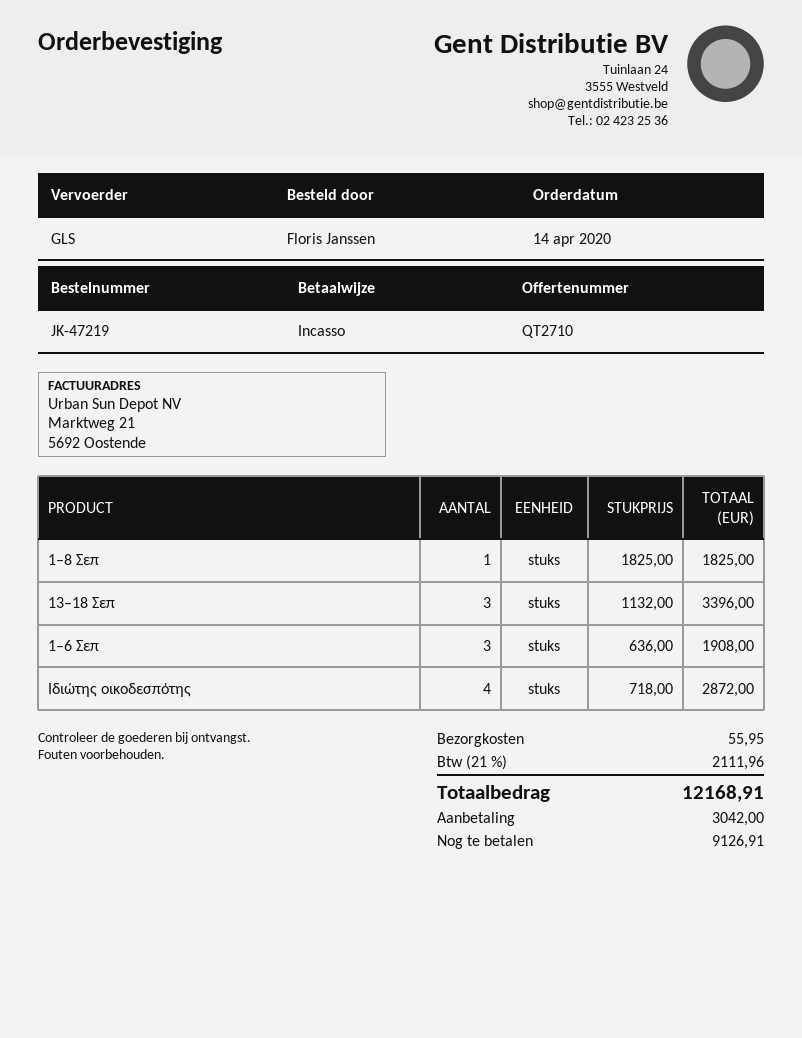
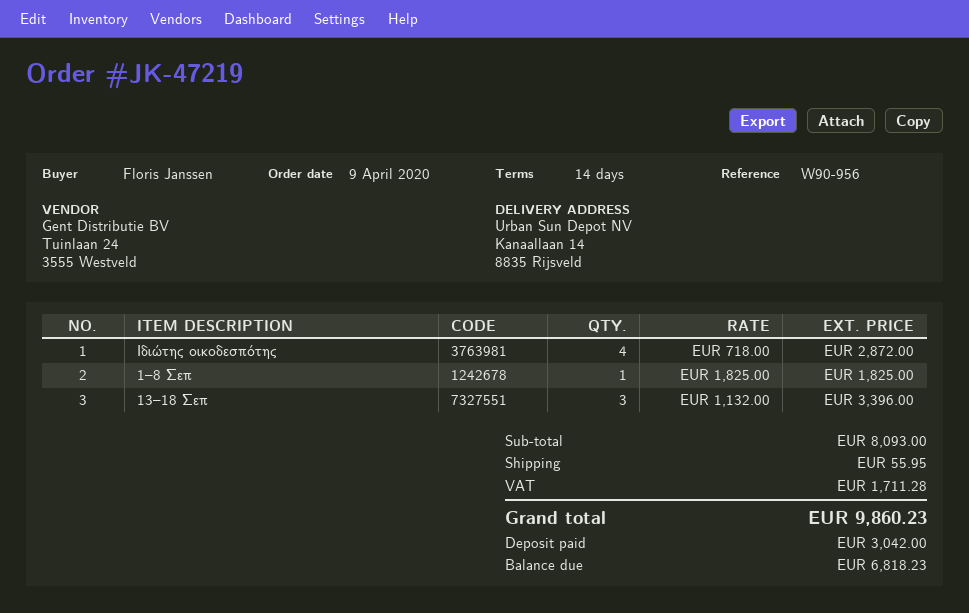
order date: 2020-04-14 -> 2020-04-09
1–6 Σεπ: 3 x 636.00 = 1908.00 -> none
tax: 2111.96 -> 1711.28
total: 12168.91 -> 9860.23
balance: 9126.91 -> 6818.23

